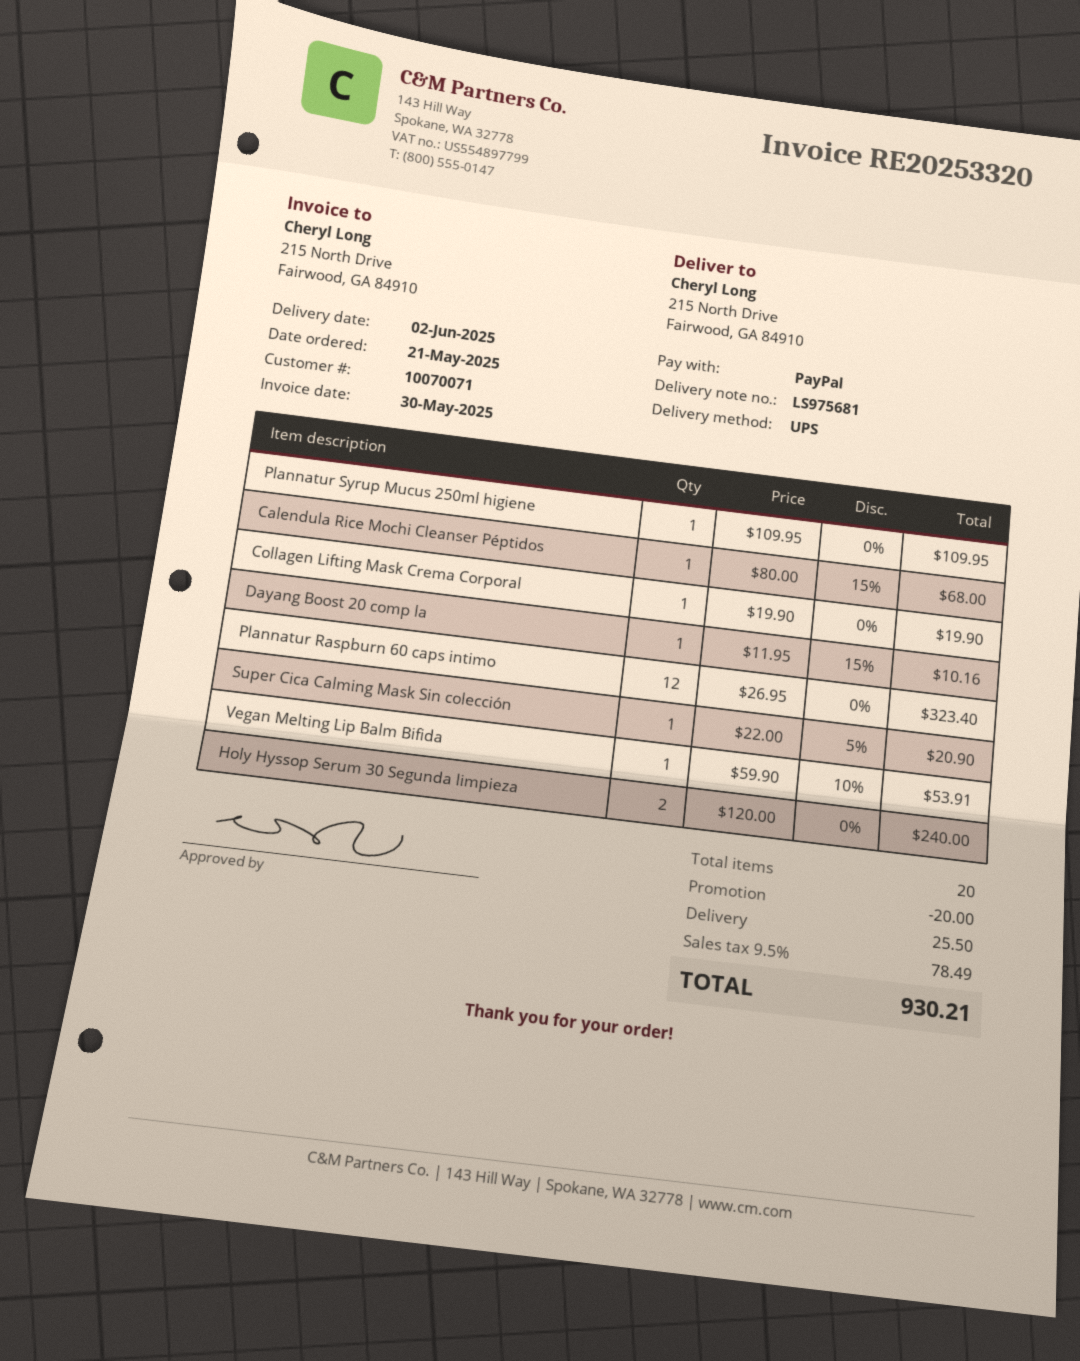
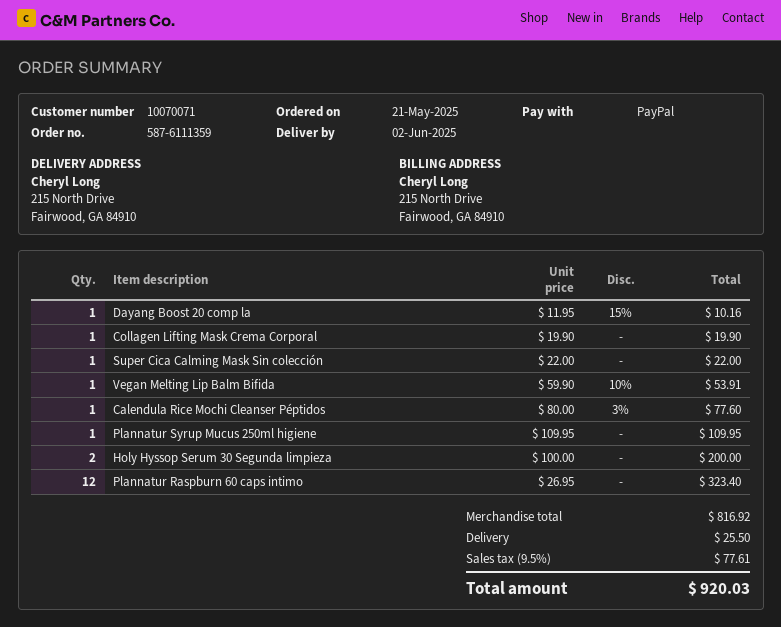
Calendula Rice Mochi Cleanser Péptidos: 1 x 80.00 - 15% = 68.00 -> 1 x 80.00 - 3% = 77.60
Super Cica Calming Mask Sin colección: 1 x 22.00 - 5% = 20.90 -> 1 x 22.00 = 22.00
Holy Hyssop Serum 30 Segunda limpieza: 2 x 120.00 = 240.00 -> 2 x 100.00 = 200.00
discount: 20.00 -> none
tax: 9.5% = 78.49 -> 9.5% = 77.61
total: 930.21 -> 920.03

